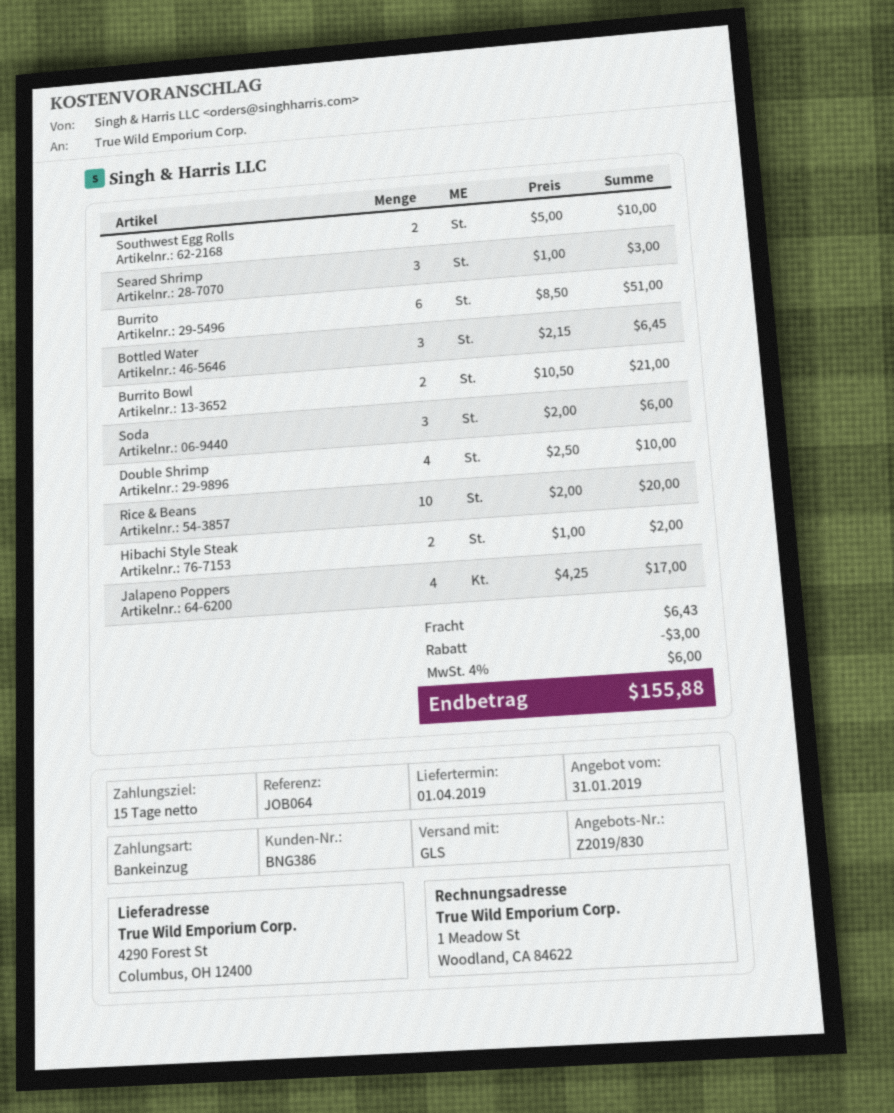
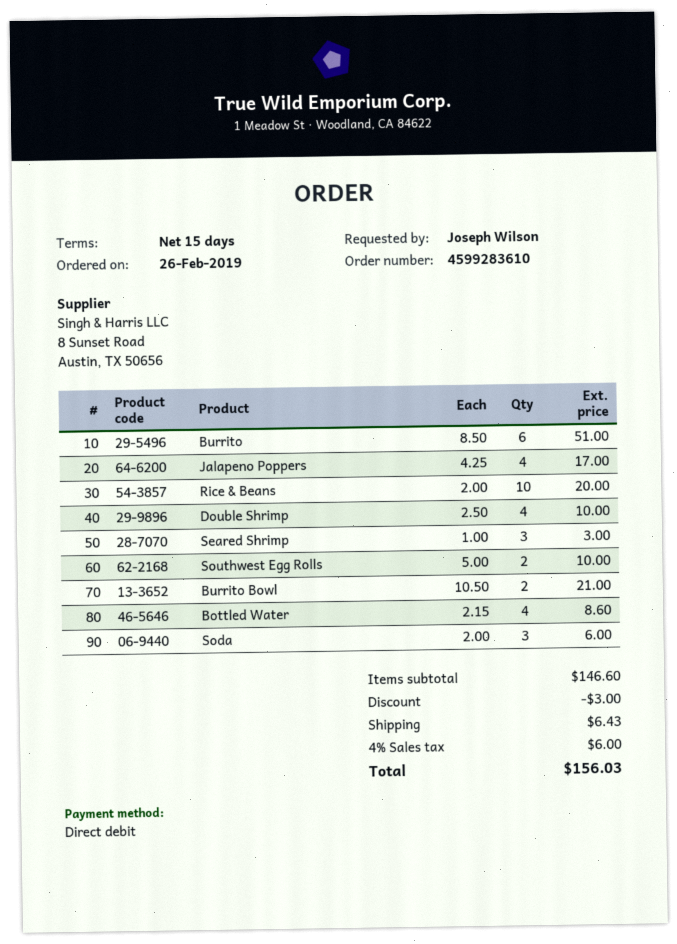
Bottled Water: 3 x 2.15 = 6.45 -> 4 x 2.15 = 8.60
Hibachi Style Steak: 2 x 1.00 = 2.00 -> none
total: 155.88 -> 156.03

